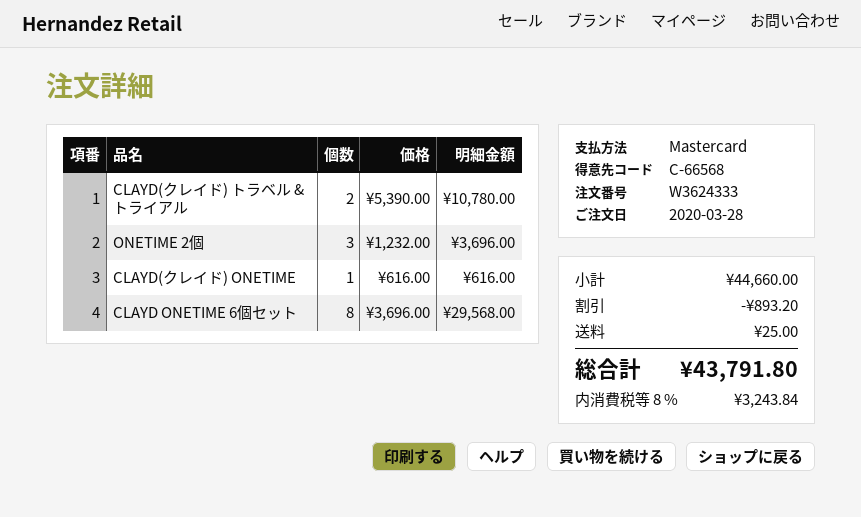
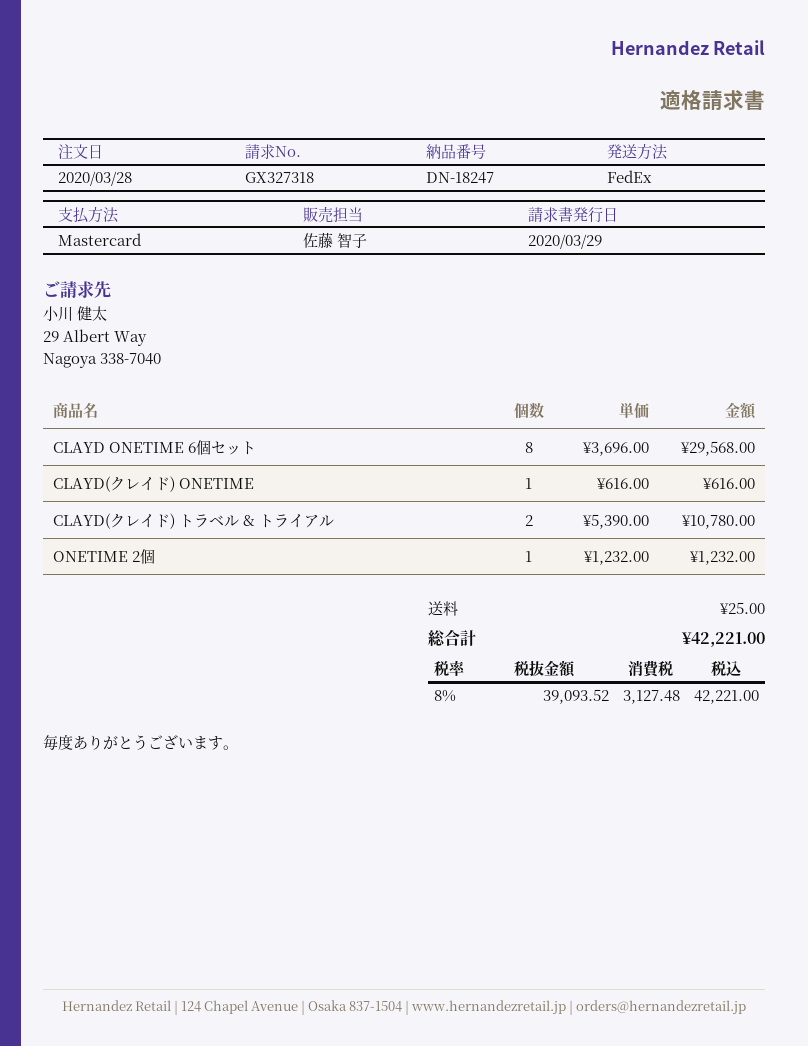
ONETIME 2個: 3 x 1232.00 = 3696.00 -> 1 x 1232.00 = 1232.00
discount: 893.20 -> none
tax: 8% = 3243.84 -> 8% = 3127.48
total: 43791.80 -> 42221.00

